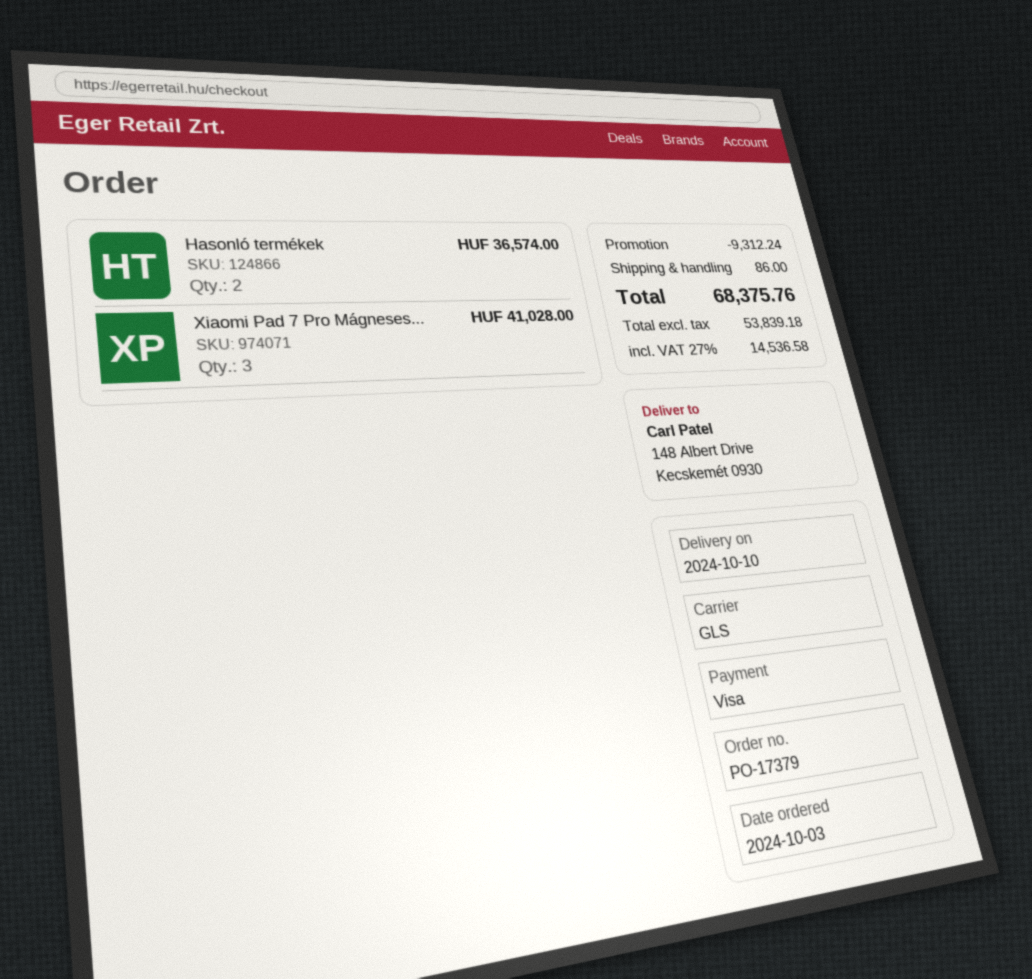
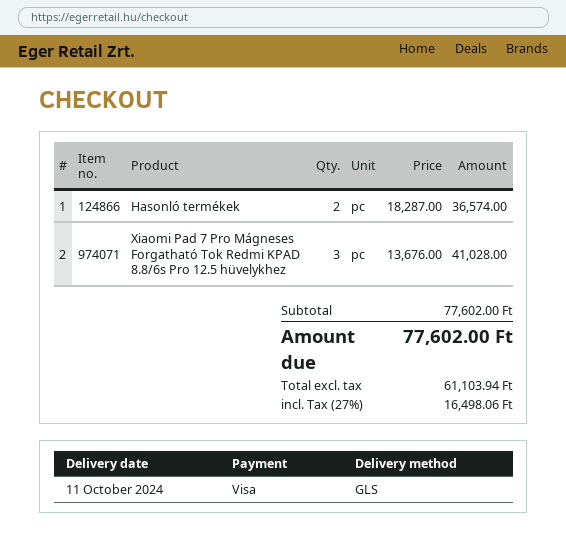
delivery date: 2024-10-10 -> 2024-10-11
discount: 9312.24 -> none
shipping: 86.00 -> none
net: 53839.18 -> 61103.94
tax: 27% = 14536.58 -> 27% = 16498.06
total: 68375.76 -> 77602.00

